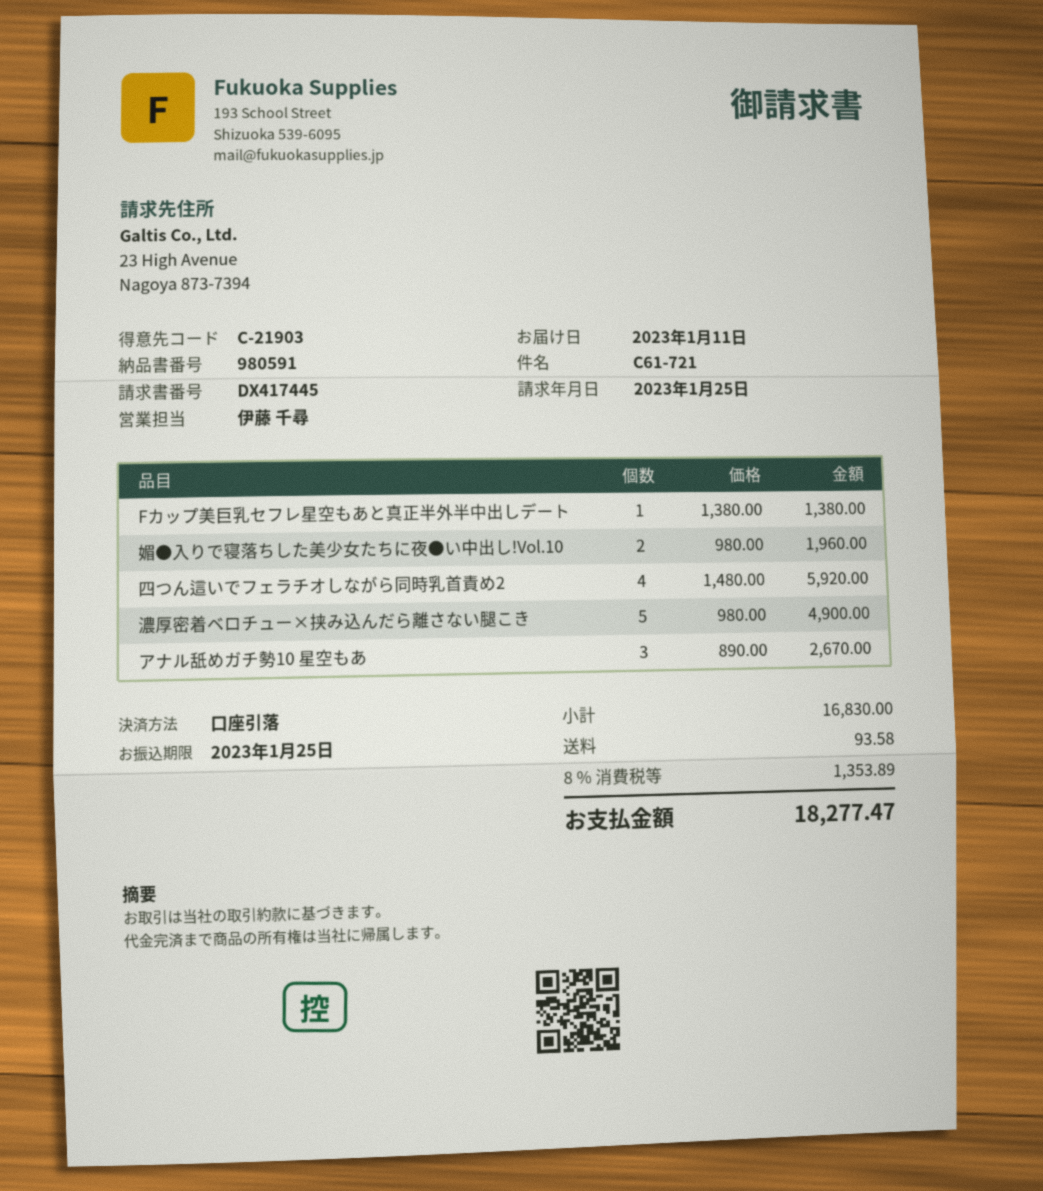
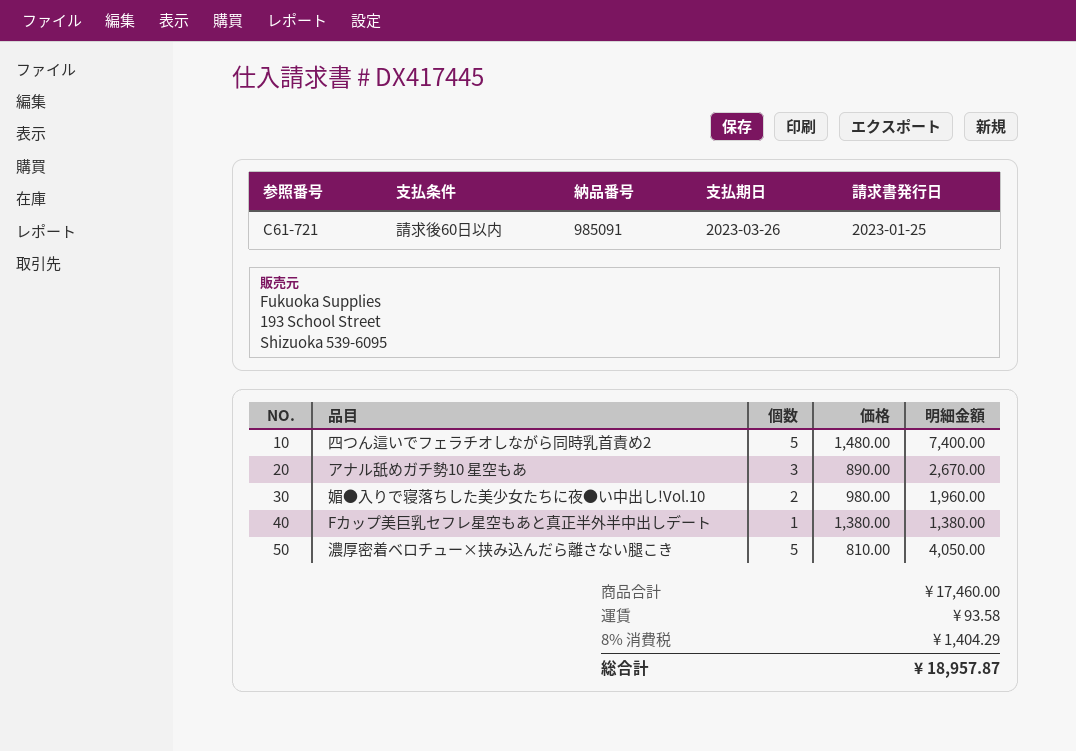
delivery note number: 980591 -> 985091
due date: 2023-01-25 -> 2023-03-26
四つん這いでフェラチオしながら同時乳首責め2: 4 x 1480.00 = 5920.00 -> 5 x 1480.00 = 7400.00
濃厚密着ベロチュー×挟み込んだら離さない腿こき: 5 x 980.00 = 4900.00 -> 5 x 810.00 = 4050.00
subtotal: 16830.00 -> 17460.00
tax: 8% = 1353.89 -> 8% = 1404.29
total: 18277.47 -> 18957.87

